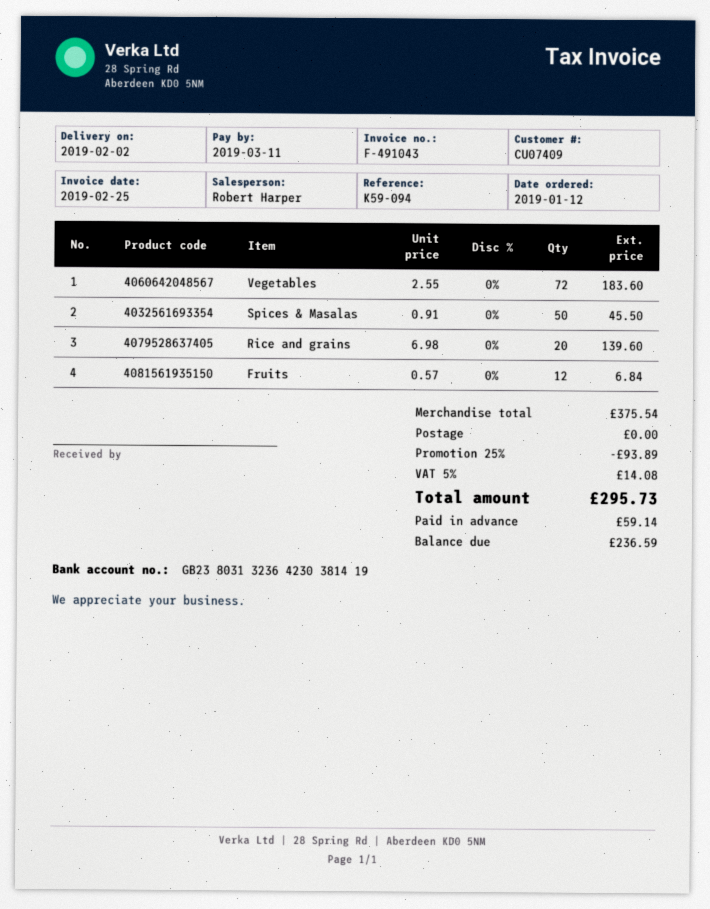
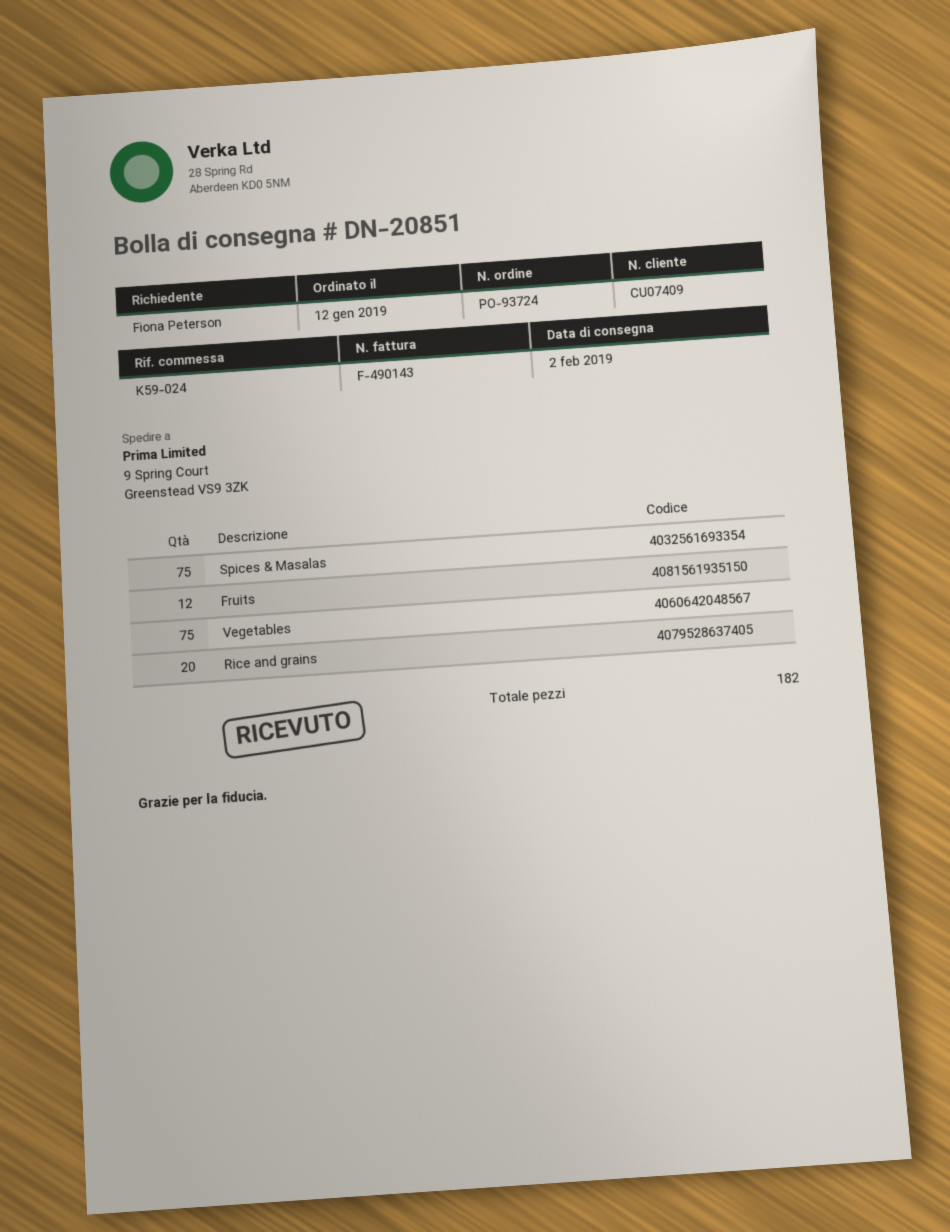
invoice number: F-491043 -> F-490143
reference: K59-094 -> K59-024
Vegetables: 72 -> 75
Spices & Masalas: 50 -> 75

